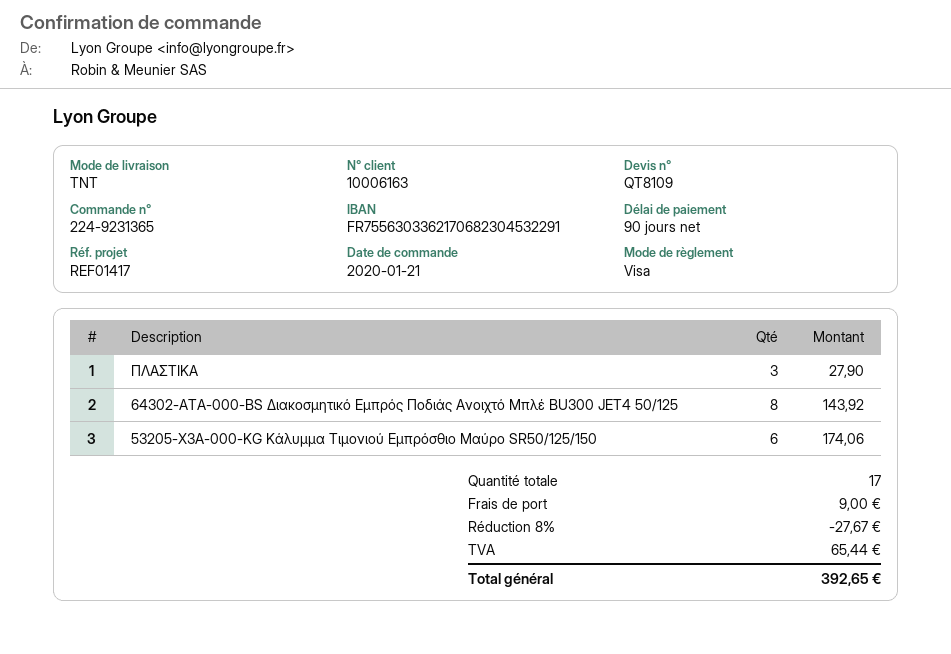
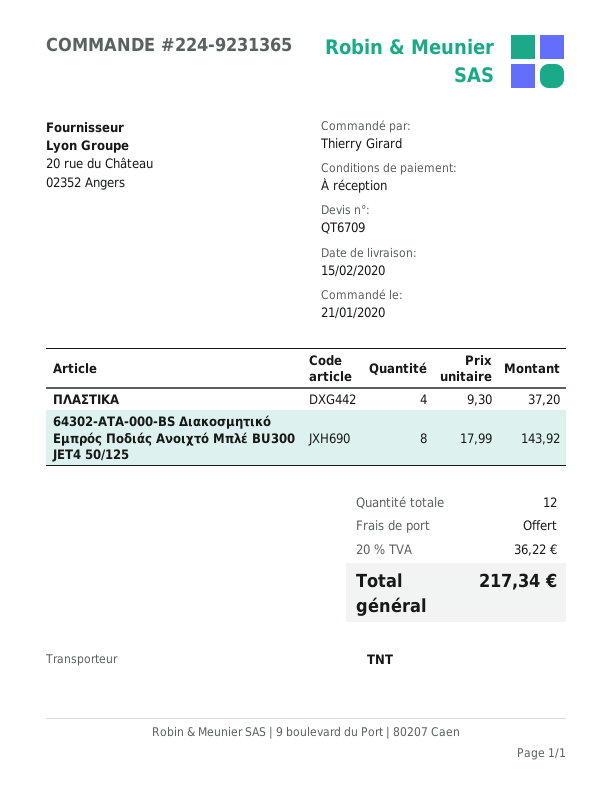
quote number: QT8109 -> QT6709
payment terms: 90 days -> on receipt
ΠΛΑΣΤΙΚΑ: 3 for 27.90 -> 4 for 37.20
53205-X3A-000-KG Κάλυμμα Τιμονιού Εμπρόσθιο Μαύρο SR50/125/150: 6 for 174.06 -> none
total quantity: 17 -> 12
discount: 8% = 27.67 -> none
shipping: 9.00 -> 0.00
tax: 65.44 -> 36.22
total: 392.65 -> 217.34

